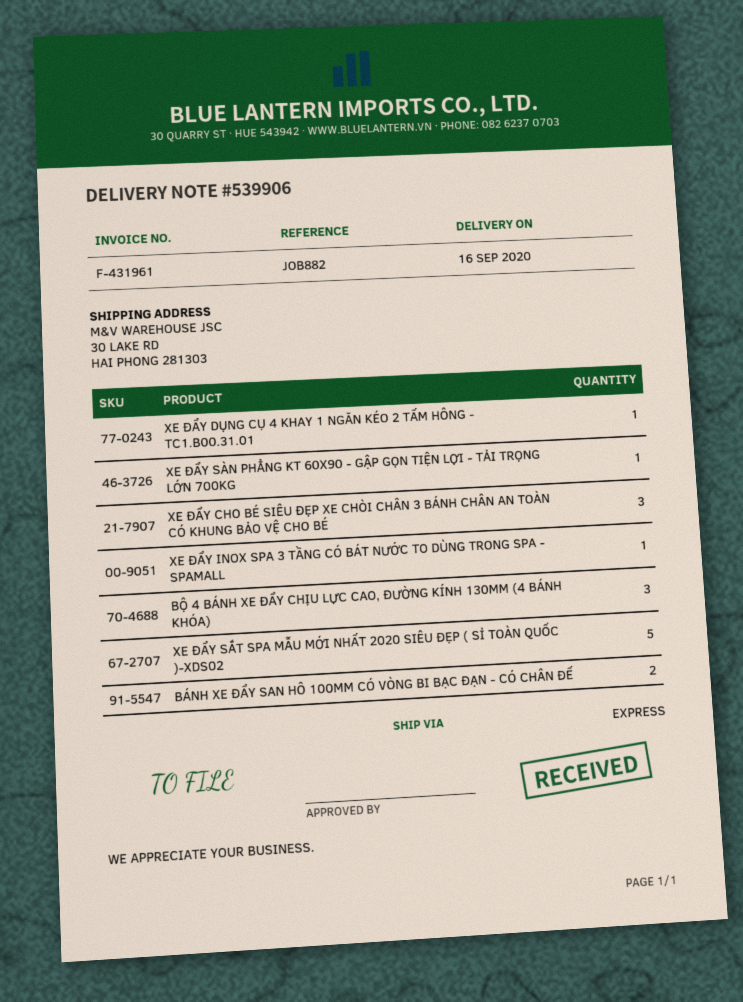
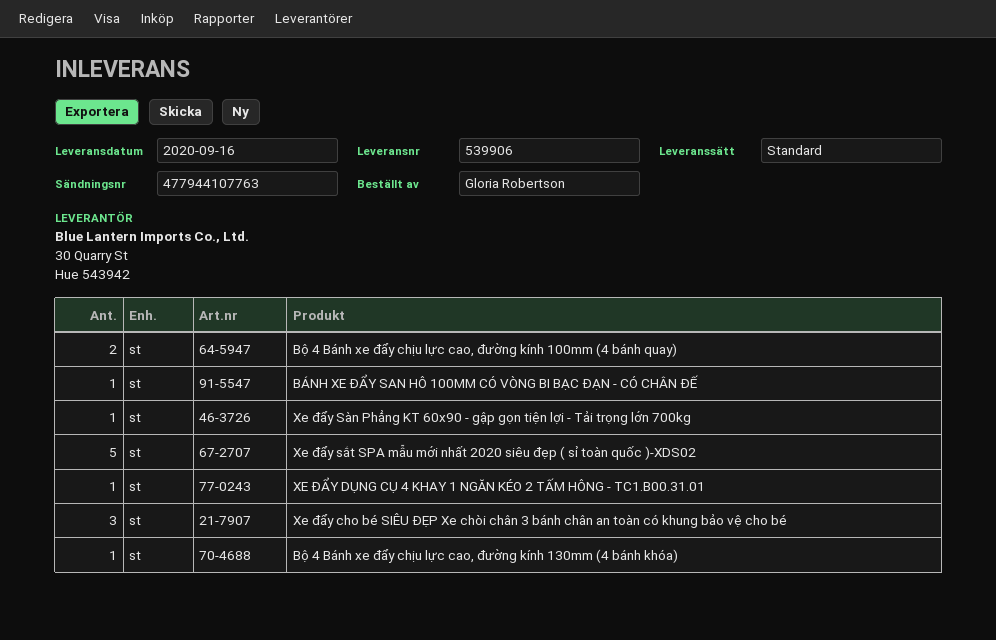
shipping method: express -> standard
XE ĐẨY INOX SPA 3 TẦNG CÓ BÁT NƯỚC TO DÙNG TRONG SPA - SPAMALL: 1 -> none
BỘ 4 BÁNH XE ĐẨY CHỊU LỰC CAO, ĐƯỜNG KÍNH 130MM (4 BÁNH KHÓA): 3 -> 1
BÁNH XE ĐẨY SAN HÔ 100MM CÓ VÒNG BI BẠC ĐẠN - CÓ CHÂN ĐẾ: 2 -> 1
Bộ 4 Bánh xe đẩy chịu lực cao, đường kính 100mm (4 bánh quay): none -> 2

